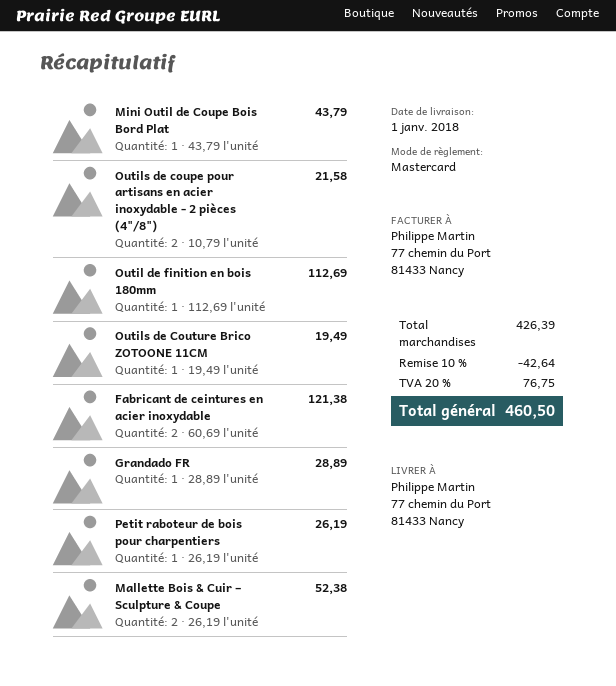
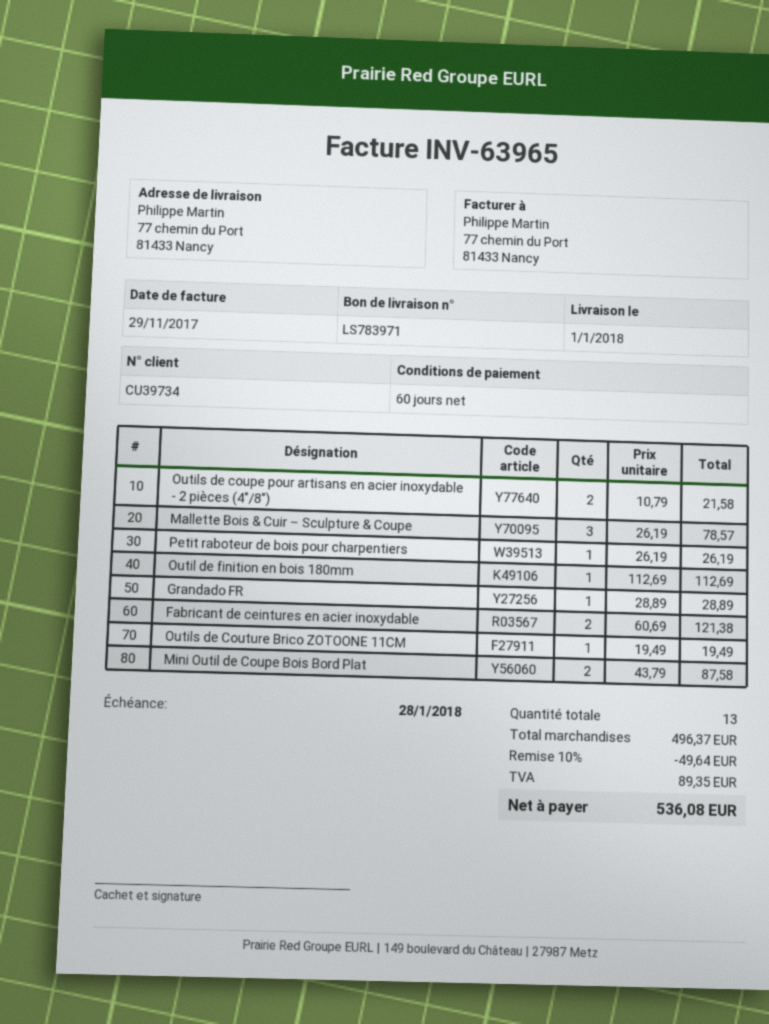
Mini Outil de Coupe Bois Bord Plat: 1 x 43.79 = 43.79 -> 2 x 43.79 = 87.58
Mallette Bois & Cuir – Sculpture & Coupe: 2 x 26.19 = 52.38 -> 3 x 26.19 = 78.57
subtotal: 426.39 -> 496.37
discount: 10% = 42.64 -> 10% = 49.64
tax: 76.75 -> 89.35
total: 460.50 -> 536.08

